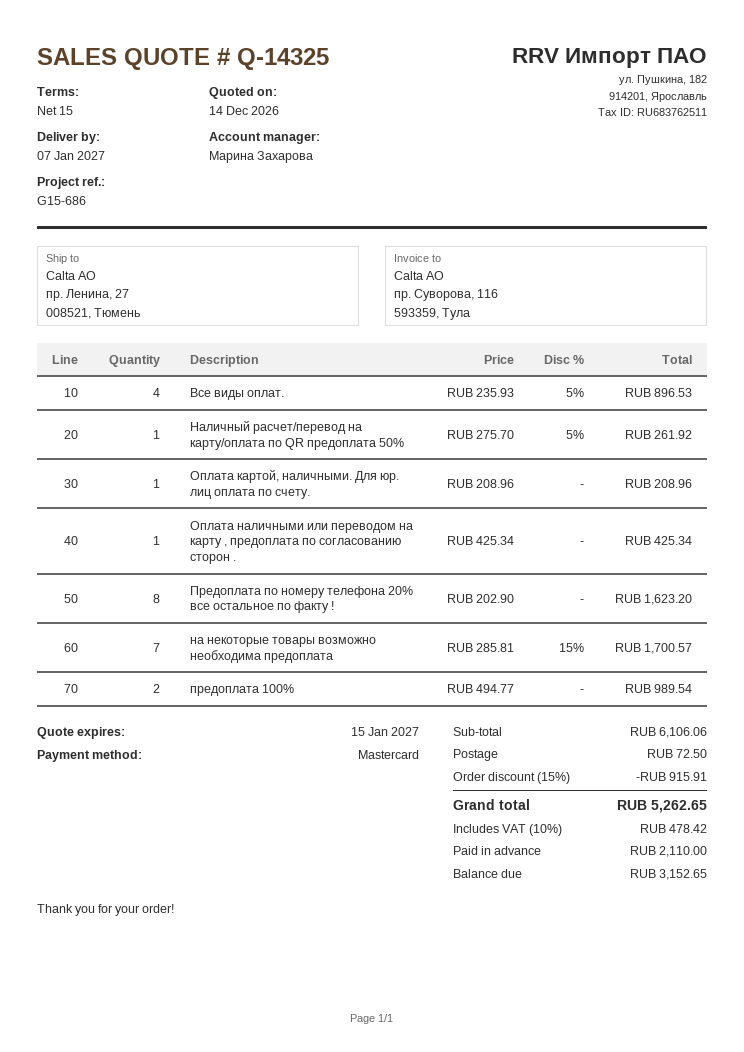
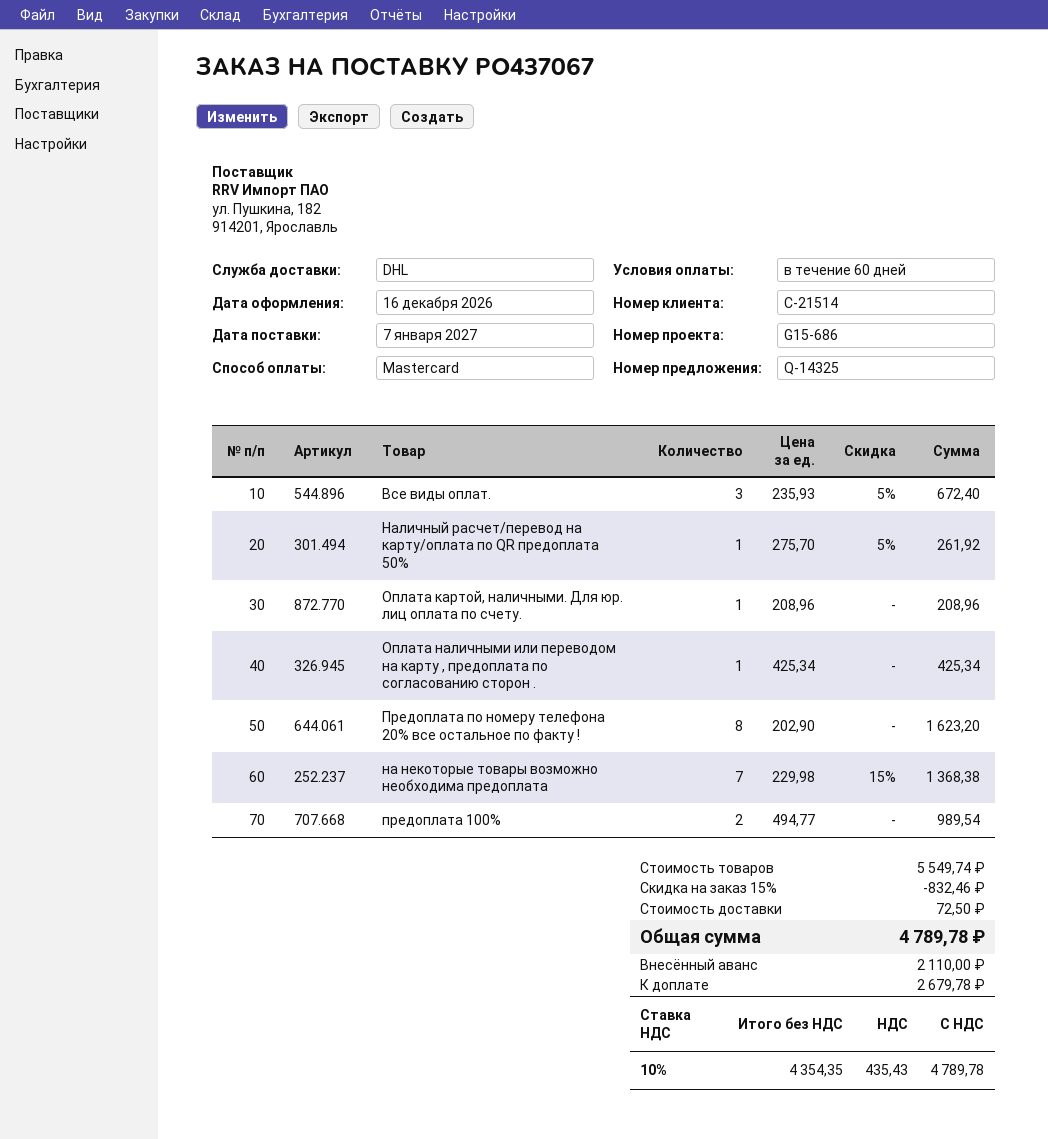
payment terms: 15 days -> 60 days
Все виды оплат.: 4 x 235.93 - 5% = 896.53 -> 3 x 235.93 - 5% = 672.40
на некоторые товары возможно необходима предоплата: 7 x 285.81 - 15% = 1700.57 -> 7 x 229.98 - 15% = 1368.38
subtotal: 6106.06 -> 5549.74
discount: 15% = 915.91 -> 15% = 832.46
tax: 10% = 478.42 -> 10% = 435.43
total: 5262.65 -> 4789.78
balance: 3152.65 -> 2679.78

